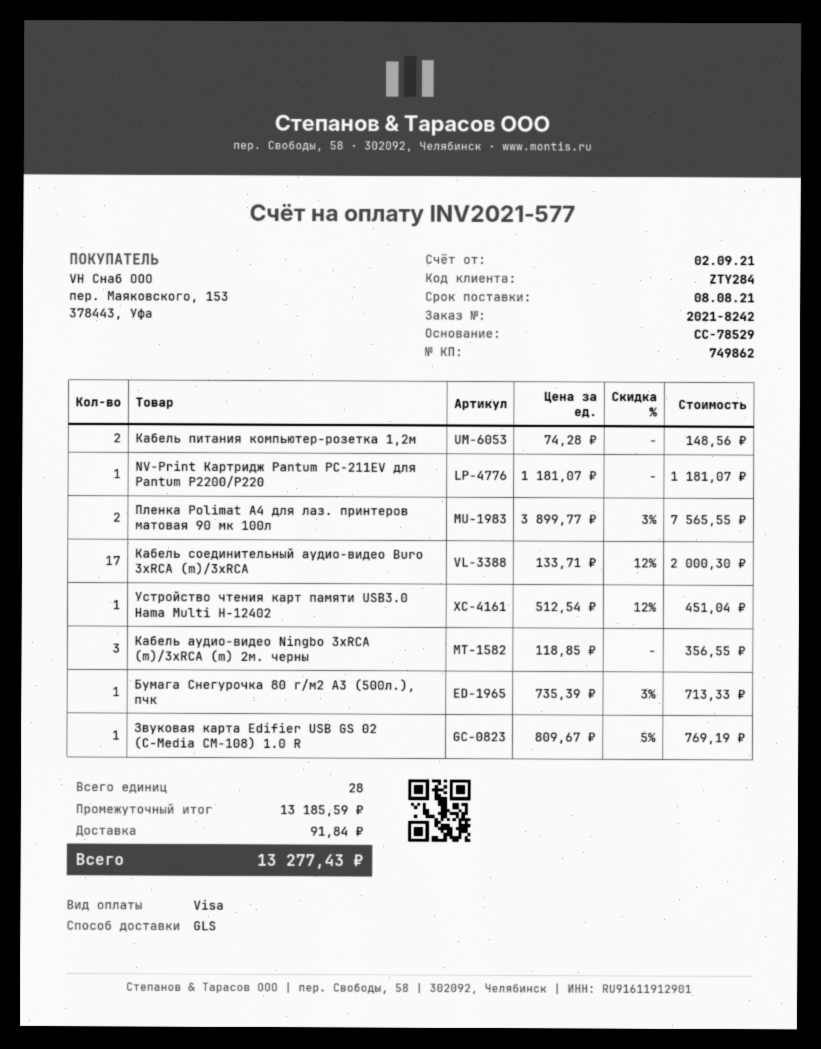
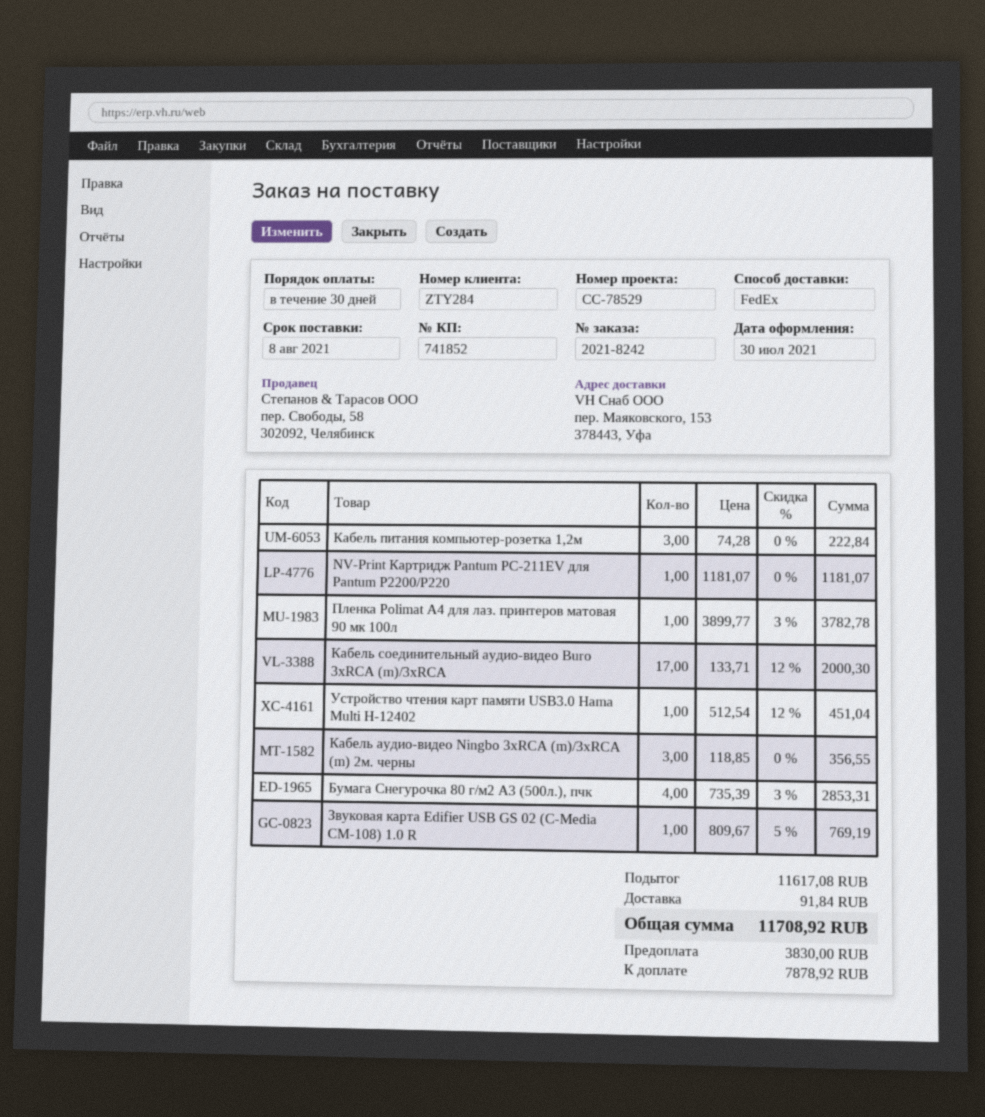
quote number: 749862 -> 741852
shipping method: GLS -> FedEx
Кабель питания компьютер-розетка 1,2м: 2 x 74.28 = 148.56 -> 3 x 74.28 = 222.84
Пленка Polimat A4 для лаз. принтеров матовая 90 мк 100л: 2 x 3899.77 - 3% = 7565.55 -> 1 x 3899.77 - 3% = 3782.78
Бумага Снегурочка 80 г/м2 A3 (500л.), пчк: 1 x 735.39 - 3% = 713.33 -> 4 x 735.39 - 3% = 2853.31
subtotal: 13185.59 -> 11617.08
total: 13277.43 -> 11708.92

